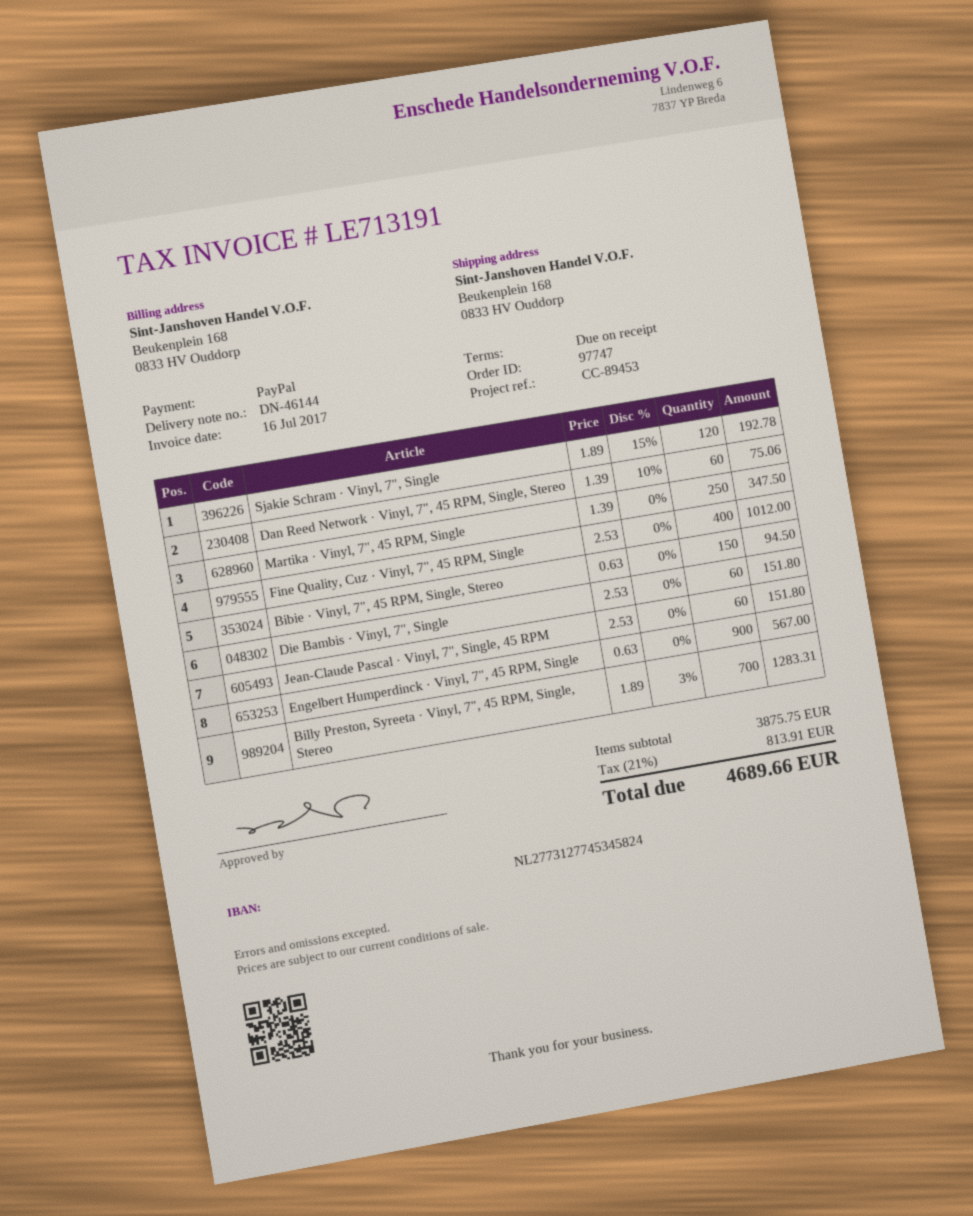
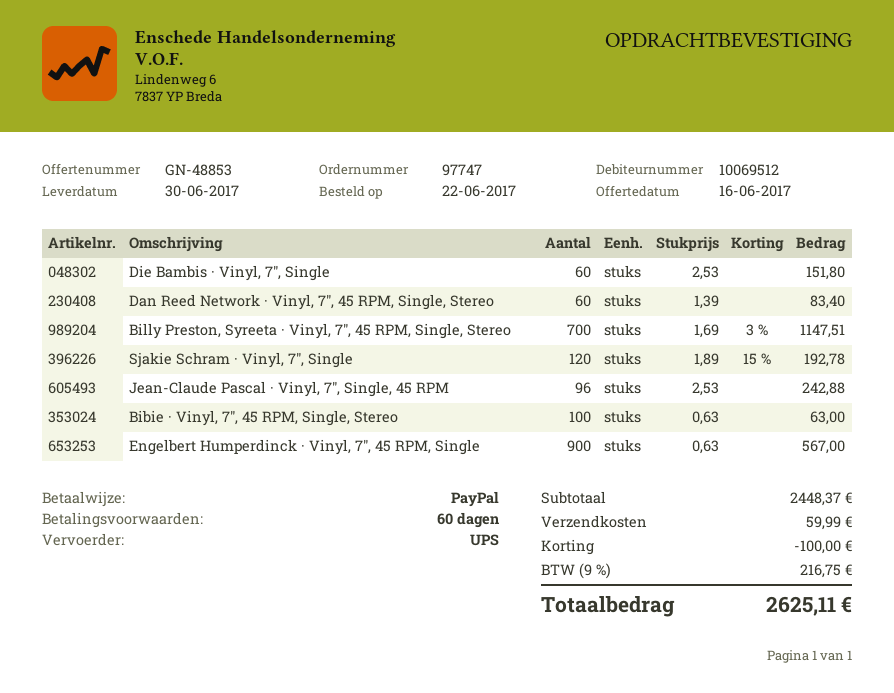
payment terms: on receipt -> 60 days
Dan Reed Network · Vinyl, 7", 45 RPM, Single, Stereo: 60 x 1.39 - 10% = 75.06 -> 60 x 1.39 = 83.40
Martika · Vinyl, 7", 45 RPM, Single: 250 x 1.39 = 347.50 -> none
Fine Quality, Cuz · Vinyl, 7", 45 RPM, Single: 400 x 2.53 = 1012.00 -> none
Bibie · Vinyl, 7", 45 RPM, Single, Stereo: 150 x 0.63 = 94.50 -> 100 x 0.63 = 63.00
Jean-Claude Pascal · Vinyl, 7", Single, 45 RPM: 60 x 2.53 = 151.80 -> 96 x 2.53 = 242.88
Billy Preston, Syreeta · Vinyl, 7", 45 RPM, Single, Stereo: 700 x 1.89 - 3% = 1283.31 -> 700 x 1.69 - 3% = 1147.51
subtotal: 3875.75 -> 2448.37
discount: none -> 100.00
shipping: none -> 59.99
tax: 21% = 813.91 -> 9% = 216.75
total: 4689.66 -> 2625.11

